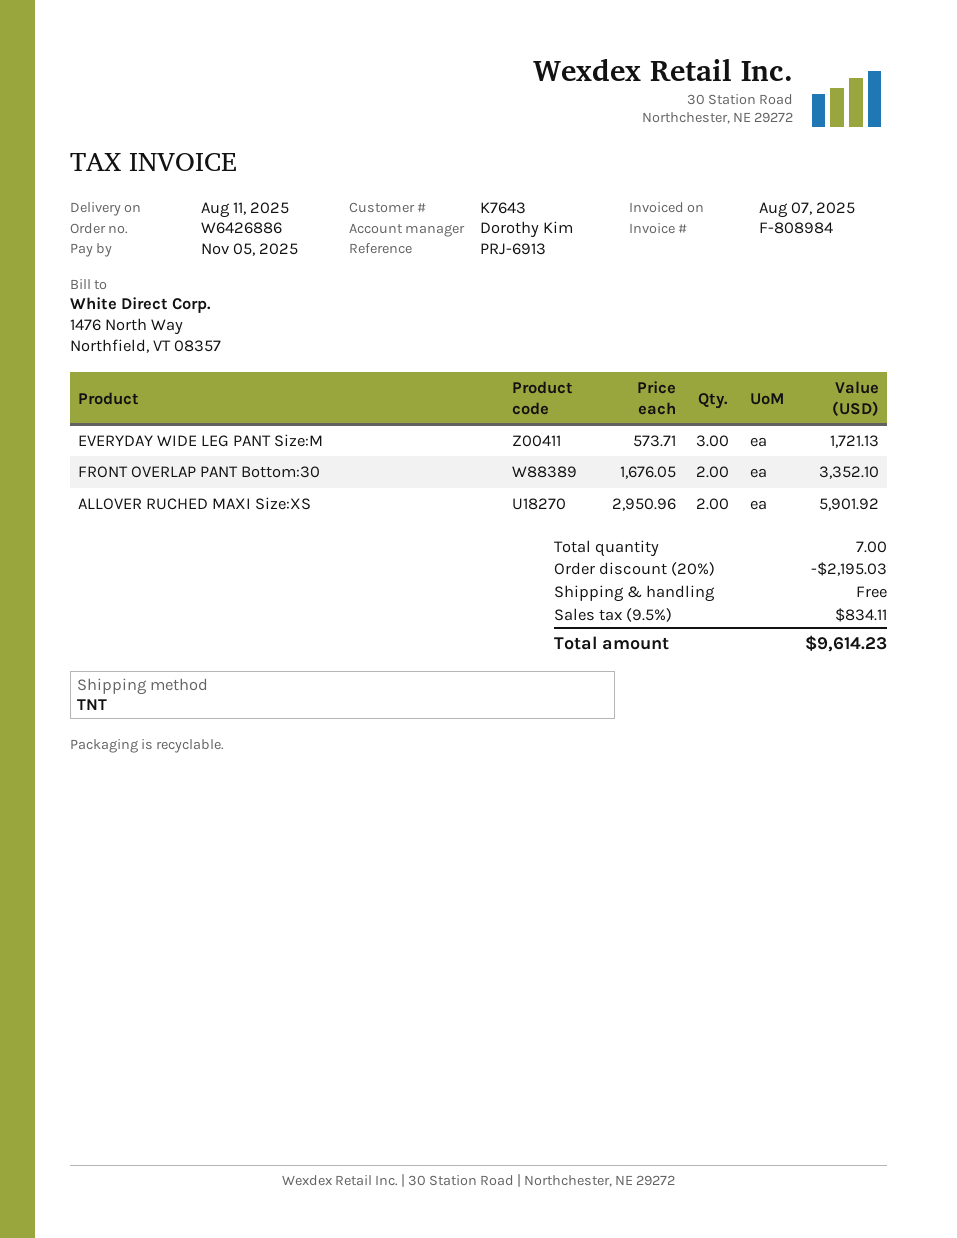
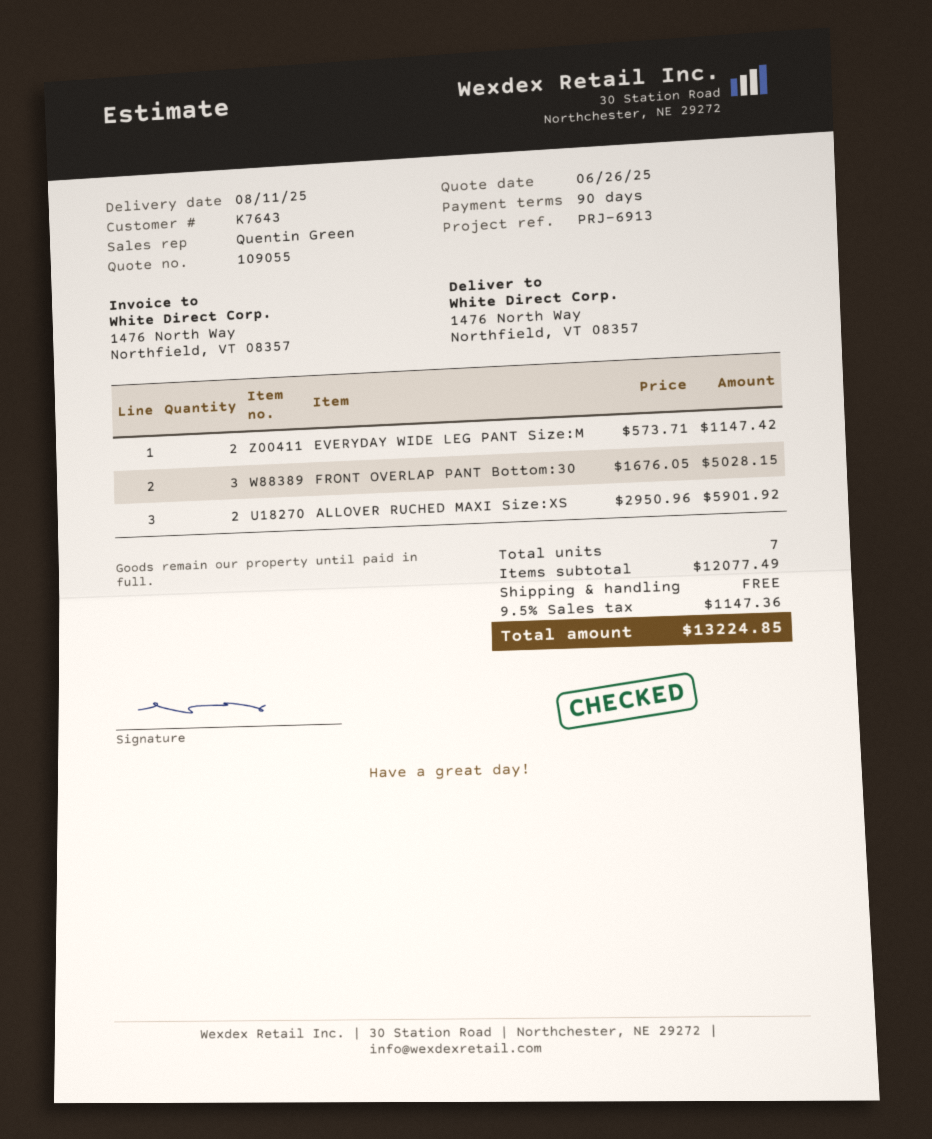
sales rep: Dorothy Kim -> Quentin Green
EVERYDAY WIDE LEG PANT Size:M: 3 x 573.71 = 1721.13 -> 2 x 573.71 = 1147.42
FRONT OVERLAP PANT Bottom:30: 2 x 1676.05 = 3352.10 -> 3 x 1676.05 = 5028.15
discount: 20% = 2195.03 -> none
tax: 9.5% = 834.11 -> 9.5% = 1147.36
total: 9614.23 -> 13224.85

